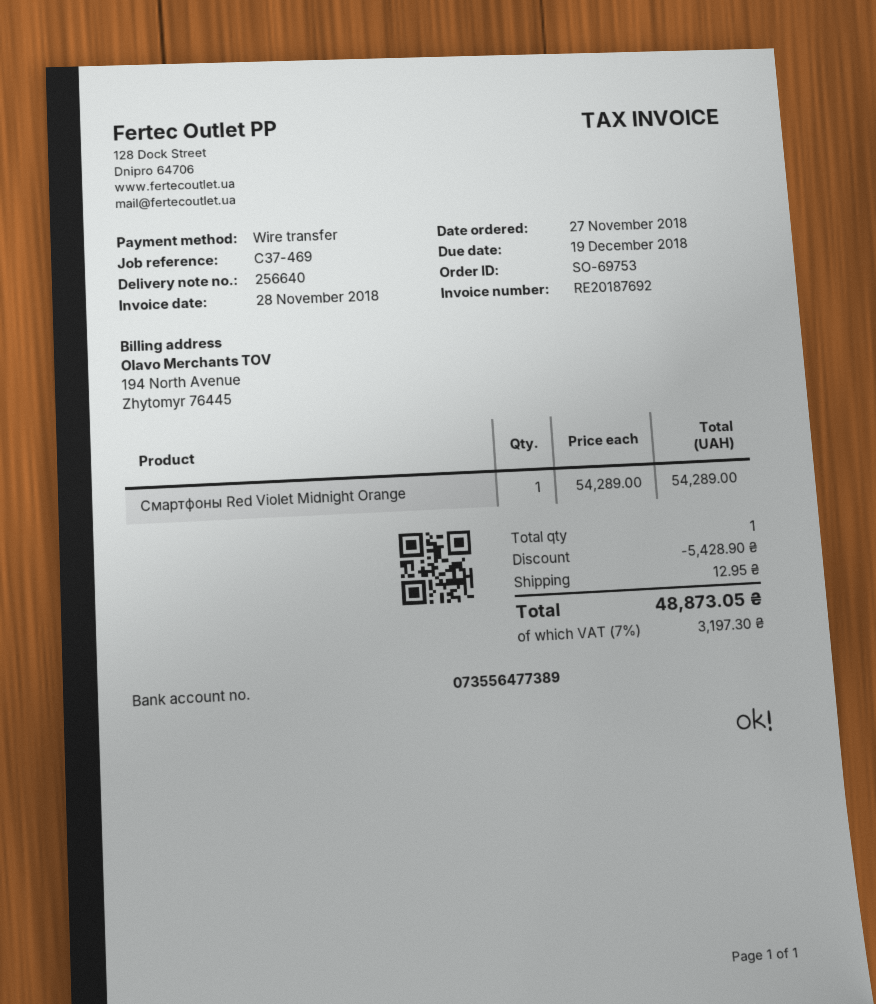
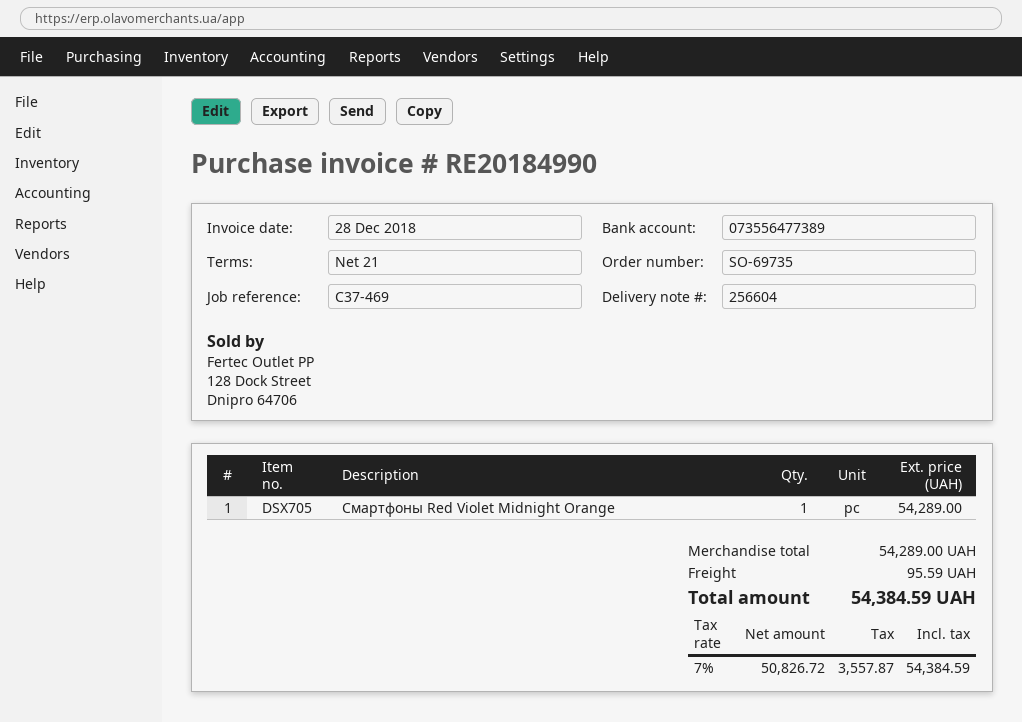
order number: SO-69753 -> SO-69735
delivery note number: 256640 -> 256604
invoice number: RE20187692 -> RE20184990
invoice date: 2018-11-28 -> 2018-12-28
discount: 5428.90 -> none
shipping: 12.95 -> 95.59
tax: 7% = 3197.30 -> 7% = 3557.87
total: 48873.05 -> 54384.59

